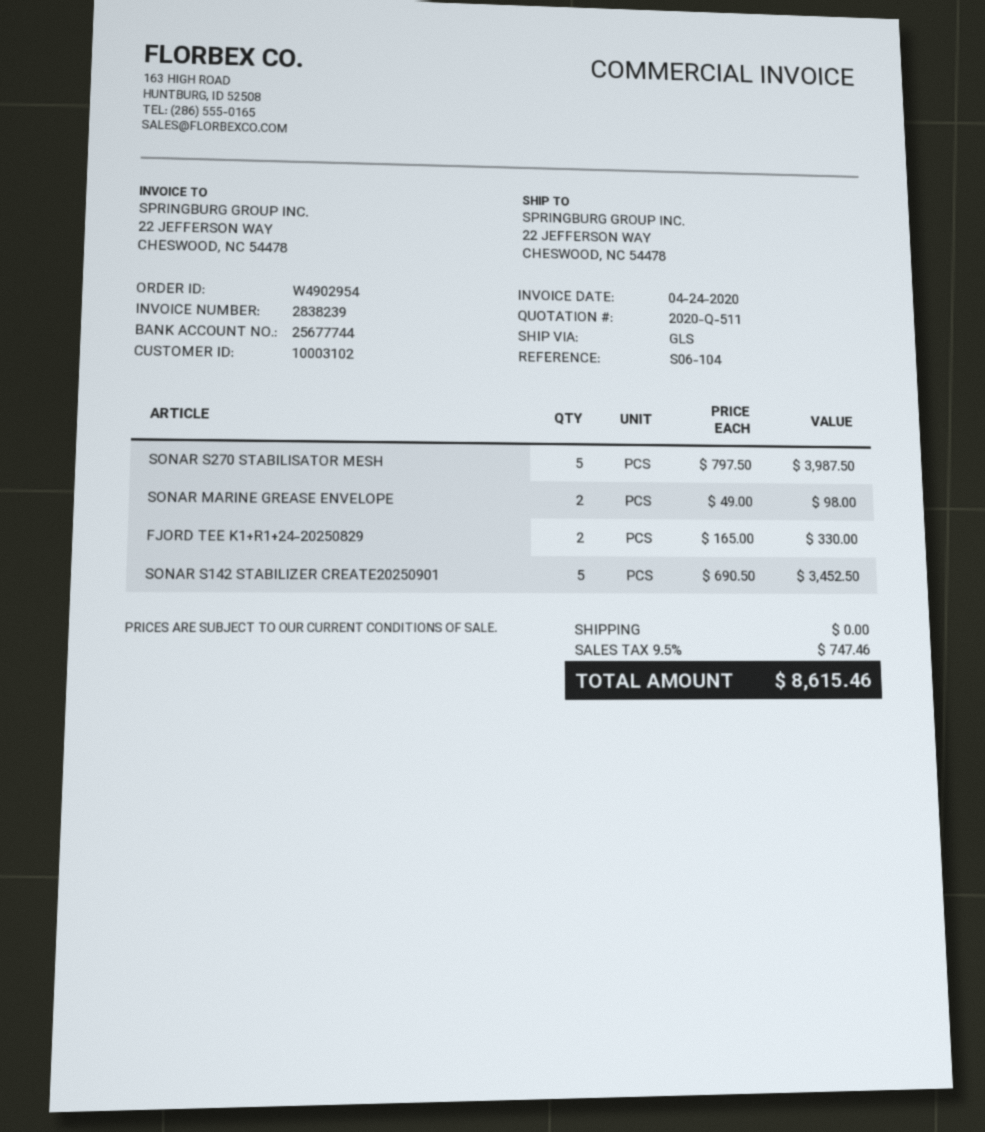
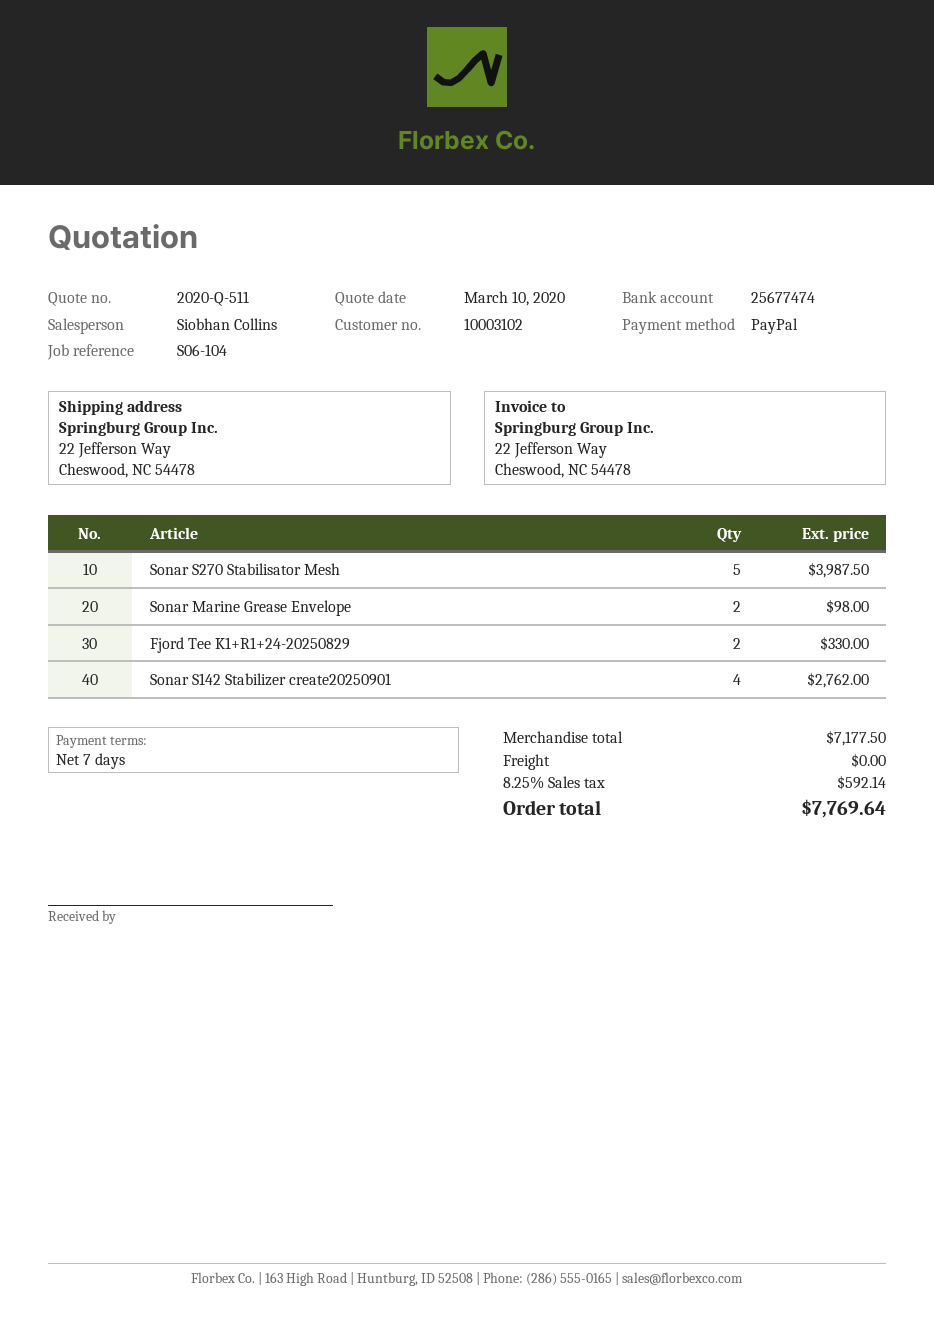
bank account: 25677744 -> 25677474
SONAR S142 STABILIZER CREATE20250901: 5 for 3452.50 -> 4 for 2762.00
tax: 9.5% = 747.46 -> 8.25% = 592.14
total: 8615.46 -> 7769.64

